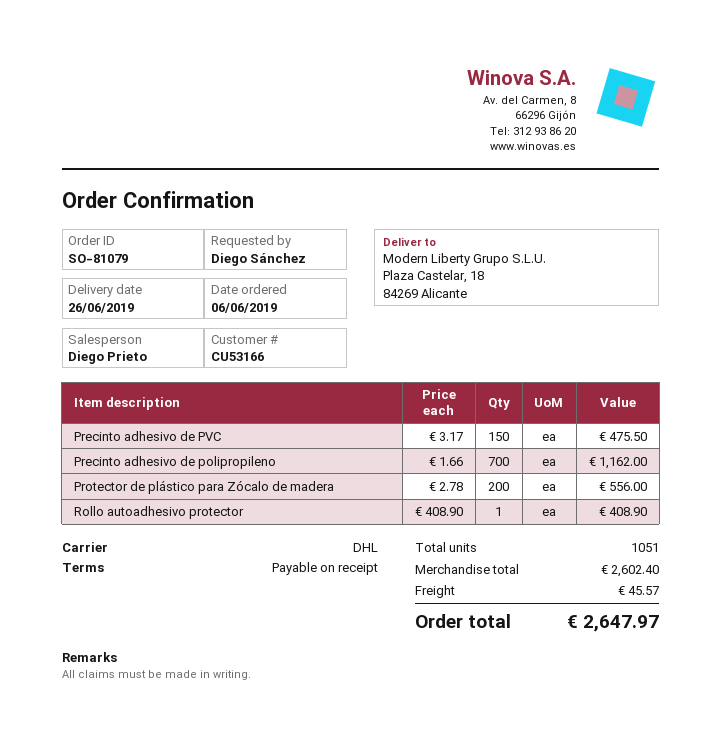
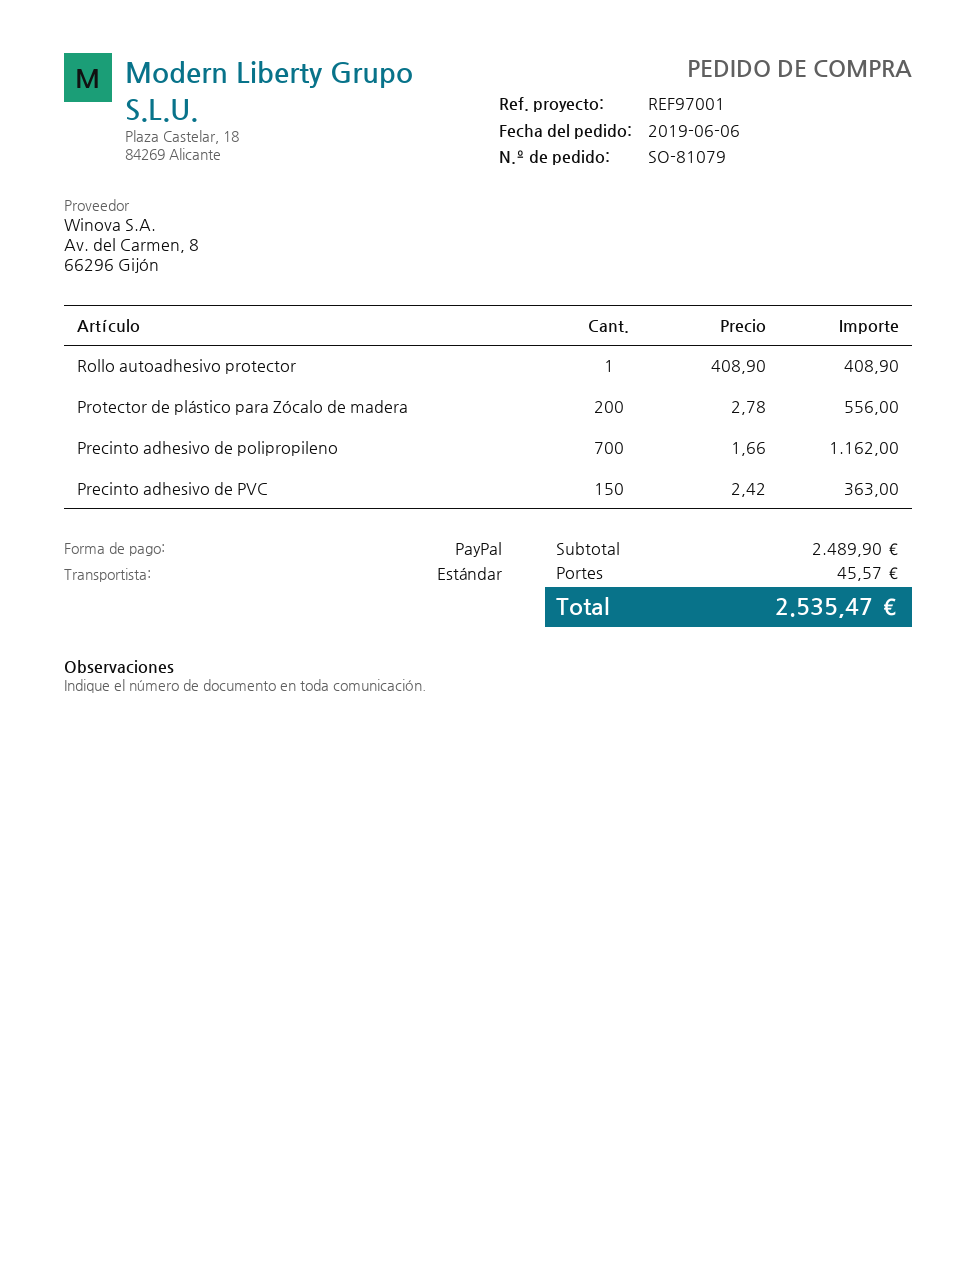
shipping method: DHL -> standard
Precinto adhesivo de PVC: 150 x 3.17 = 475.50 -> 150 x 2.42 = 363.00
subtotal: 2602.40 -> 2489.90
total: 2647.97 -> 2535.47

